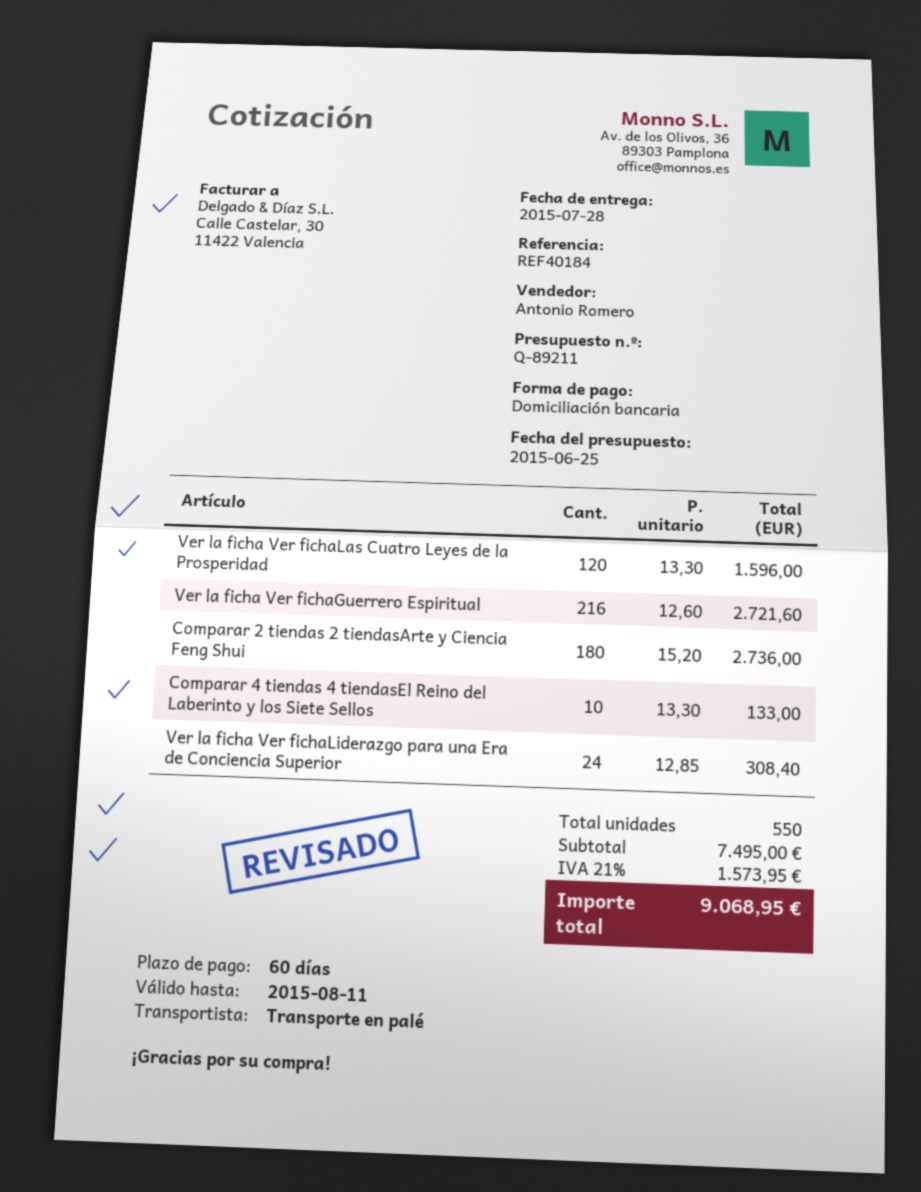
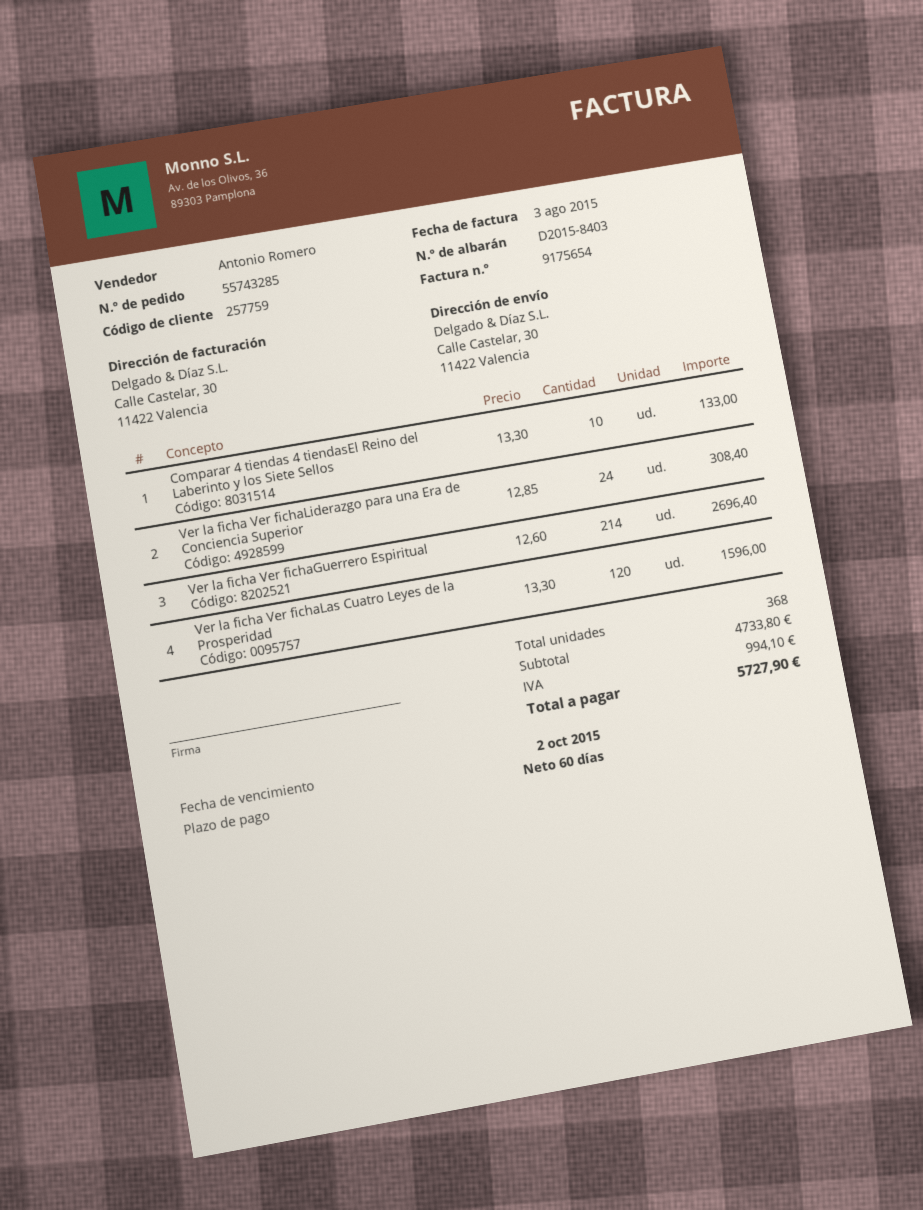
Ver la ficha Ver fichaGuerrero Espiritual: 216 x 12.60 = 2721.60 -> 214 x 12.60 = 2696.40
Comparar 2 tiendas 2 tiendasArte y Ciencia Feng Shui: 180 x 15.20 = 2736.00 -> none
total quantity: 550 -> 368
subtotal: 7495.00 -> 4733.80
tax: 1573.95 -> 994.10
total: 9068.95 -> 5727.90

